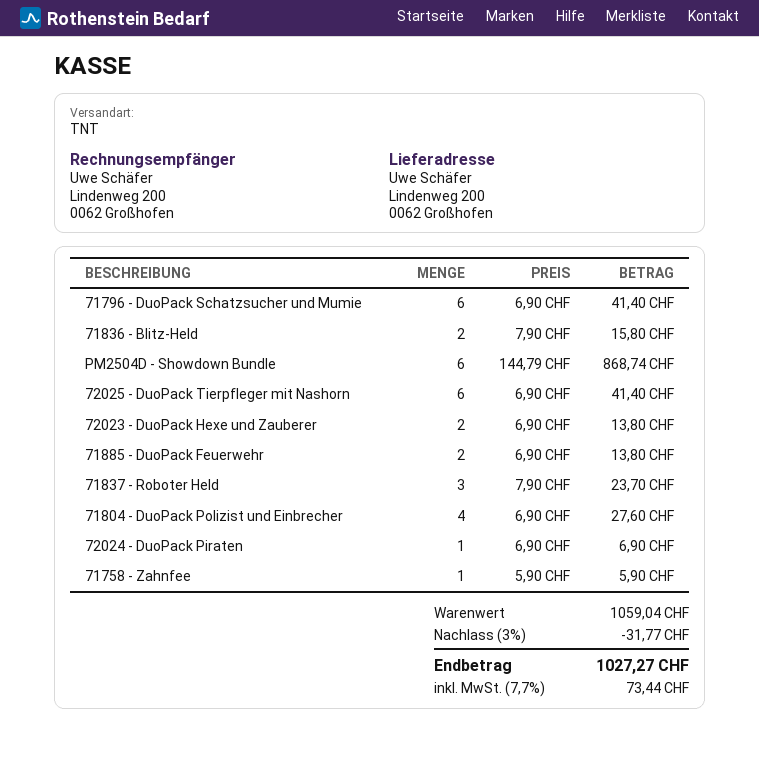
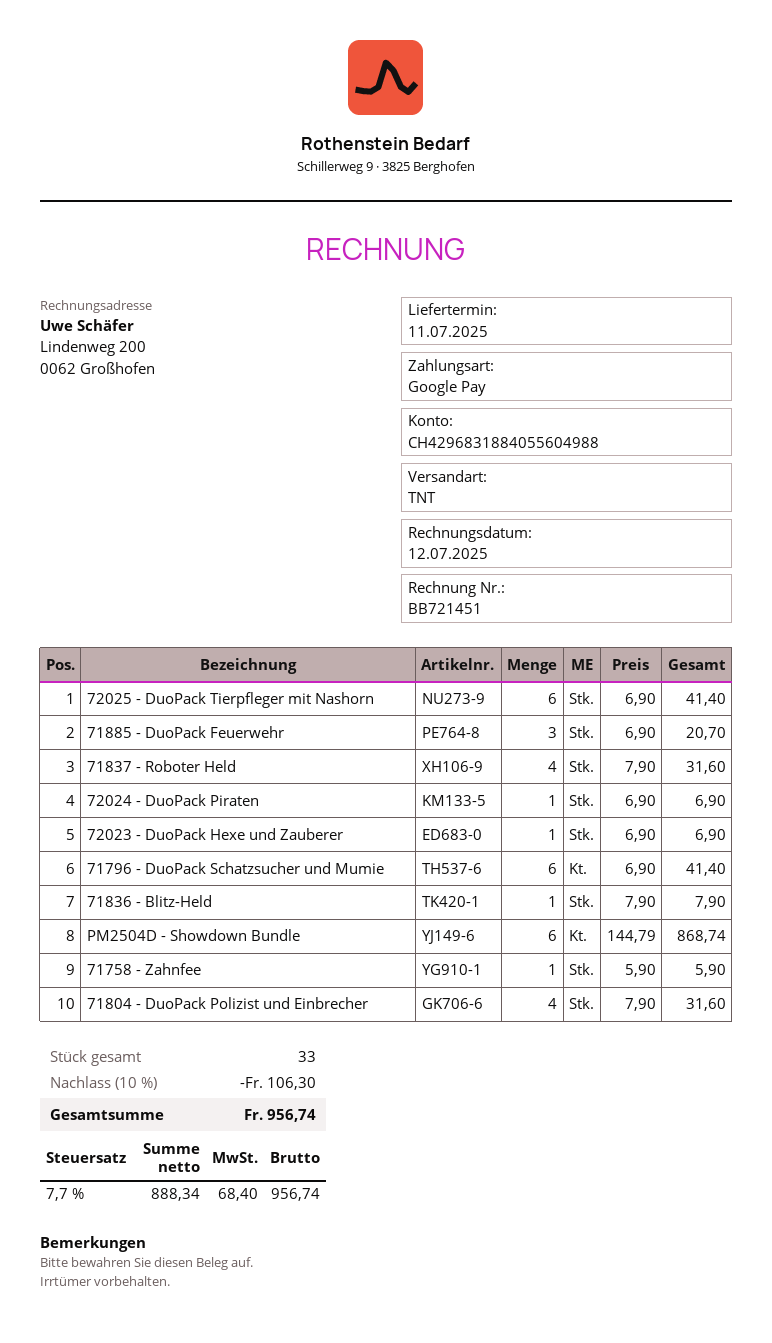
71836 - Blitz-Held: 2 x 7.90 = 15.80 -> 1 x 7.90 = 7.90
72023 - DuoPack Hexe und Zauberer: 2 x 6.90 = 13.80 -> 1 x 6.90 = 6.90
71885 - DuoPack Feuerwehr: 2 x 6.90 = 13.80 -> 3 x 6.90 = 20.70
71837 - Roboter Held: 3 x 7.90 = 23.70 -> 4 x 7.90 = 31.60
71804 - DuoPack Polizist und Einbrecher: 4 x 6.90 = 27.60 -> 4 x 7.90 = 31.60
discount: 3% = 31.77 -> 10% = 106.30
tax: 7.7% = 73.44 -> 7.7% = 68.40
total: 1027.27 -> 956.74

